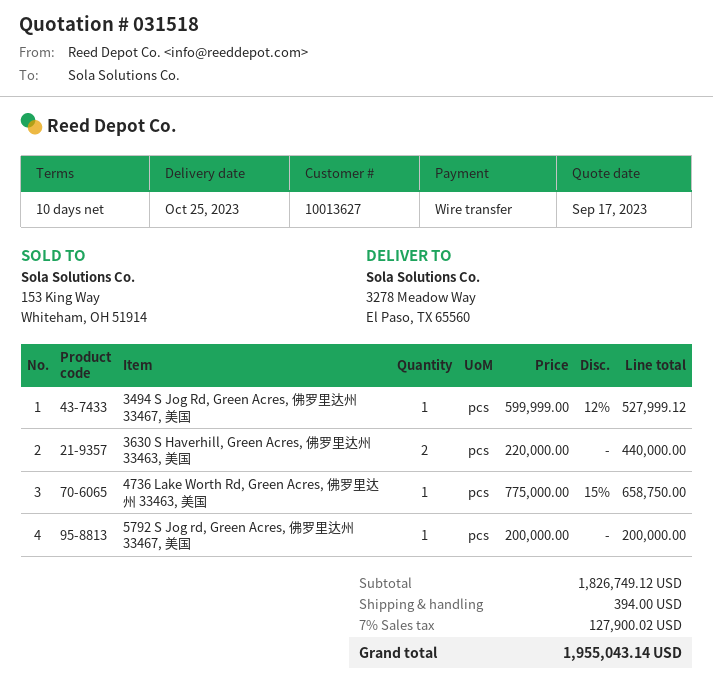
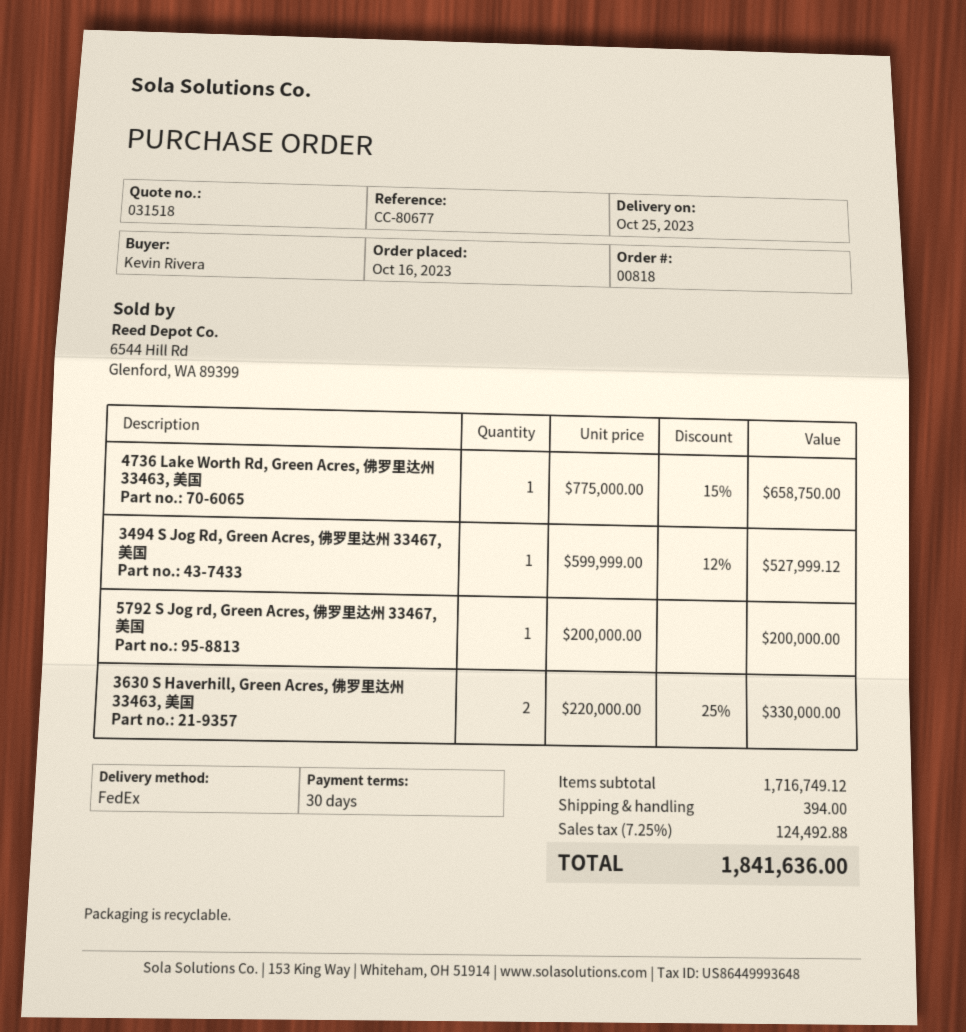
payment terms: 10 days -> 30 days
3630 S Haverhill, Green Acres, 佛罗里达州 33463, 美国: 2 x 220000.00 = 440000.00 -> 2 x 220000.00 - 25% = 330000.00
subtotal: 1826749.12 -> 1716749.12
tax: 7% = 127900.02 -> 7.25% = 124492.88
total: 1955043.14 -> 1841636.00

